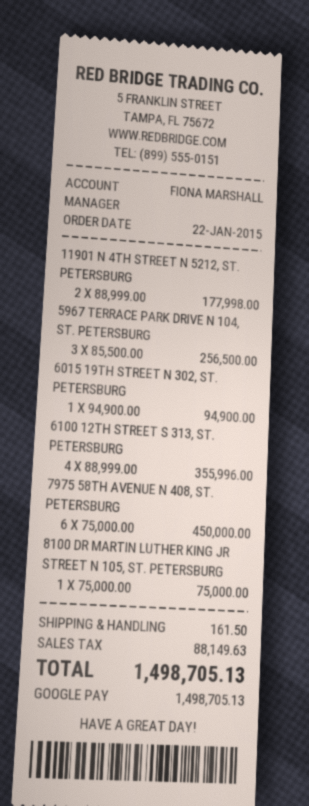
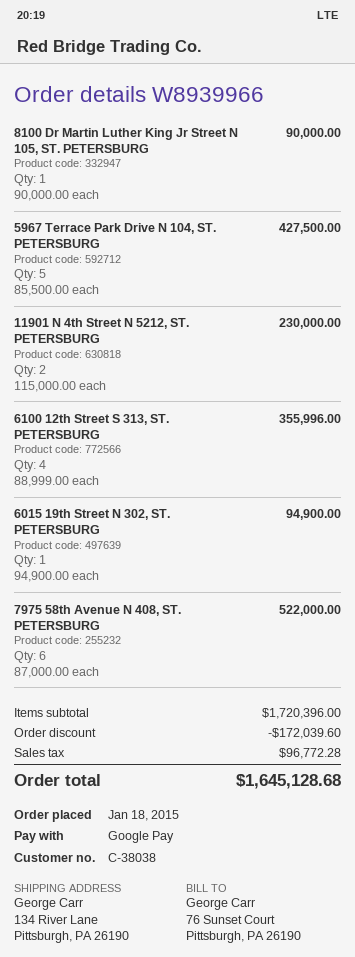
order date: 2015-01-22 -> 2015-01-18
11901 N 4TH STREET N 5212, ST. PETERSBURG: 2 x 88999.00 = 177998.00 -> 2 x 115000.00 = 230000.00
5967 TERRACE PARK DRIVE N 104, ST. PETERSBURG: 3 x 85500.00 = 256500.00 -> 5 x 85500.00 = 427500.00
7975 58TH AVENUE N 408, ST. PETERSBURG: 6 x 75000.00 = 450000.00 -> 6 x 87000.00 = 522000.00
8100 DR MARTIN LUTHER KING JR STREET N 105, ST. PETERSBURG: 1 x 75000.00 = 75000.00 -> 1 x 90000.00 = 90000.00
discount: none -> 172039.60
shipping: 161.50 -> none
tax: 88149.63 -> 96772.28
total: 1498705.13 -> 1645128.68

